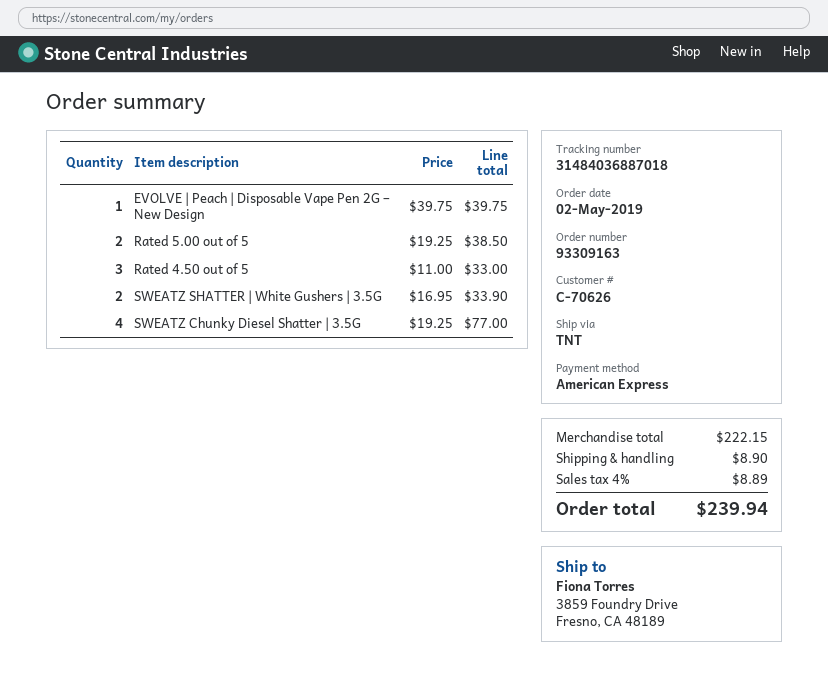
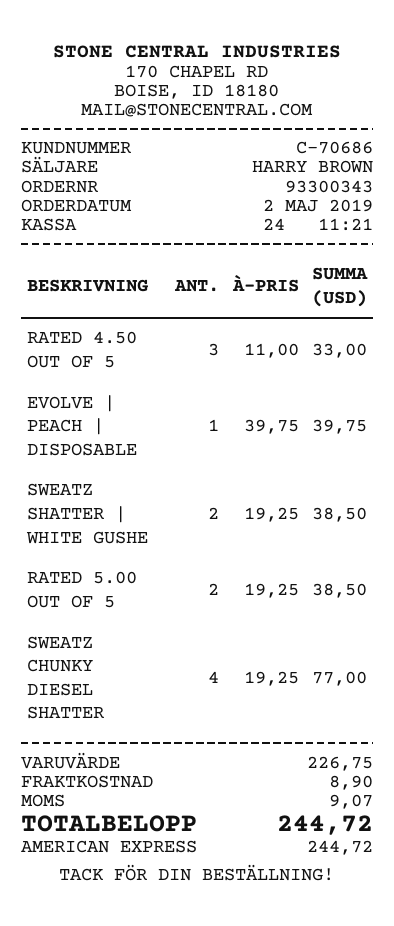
order number: 93309163 -> 93300343
customer number: C-70626 -> C-70686
SWEATZ SHATTER | White Gushers | 3.5G: 2 x 16.95 = 33.90 -> 2 x 19.25 = 38.50
subtotal: 222.15 -> 226.75
tax: 8.89 -> 9.07
total: 239.94 -> 244.72

